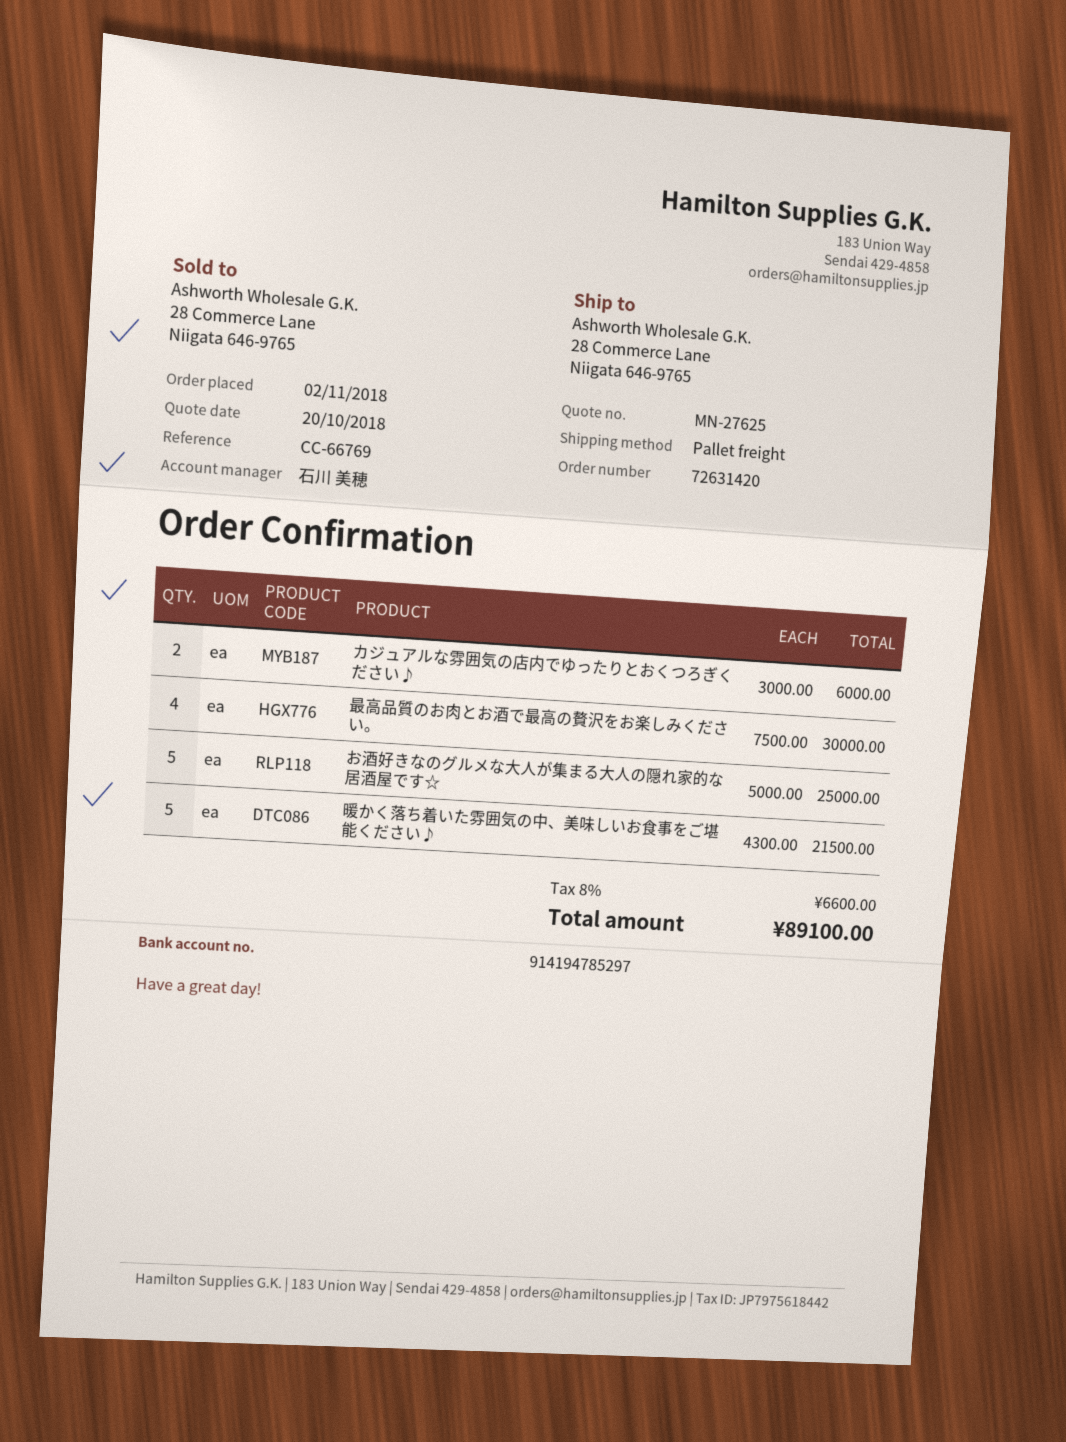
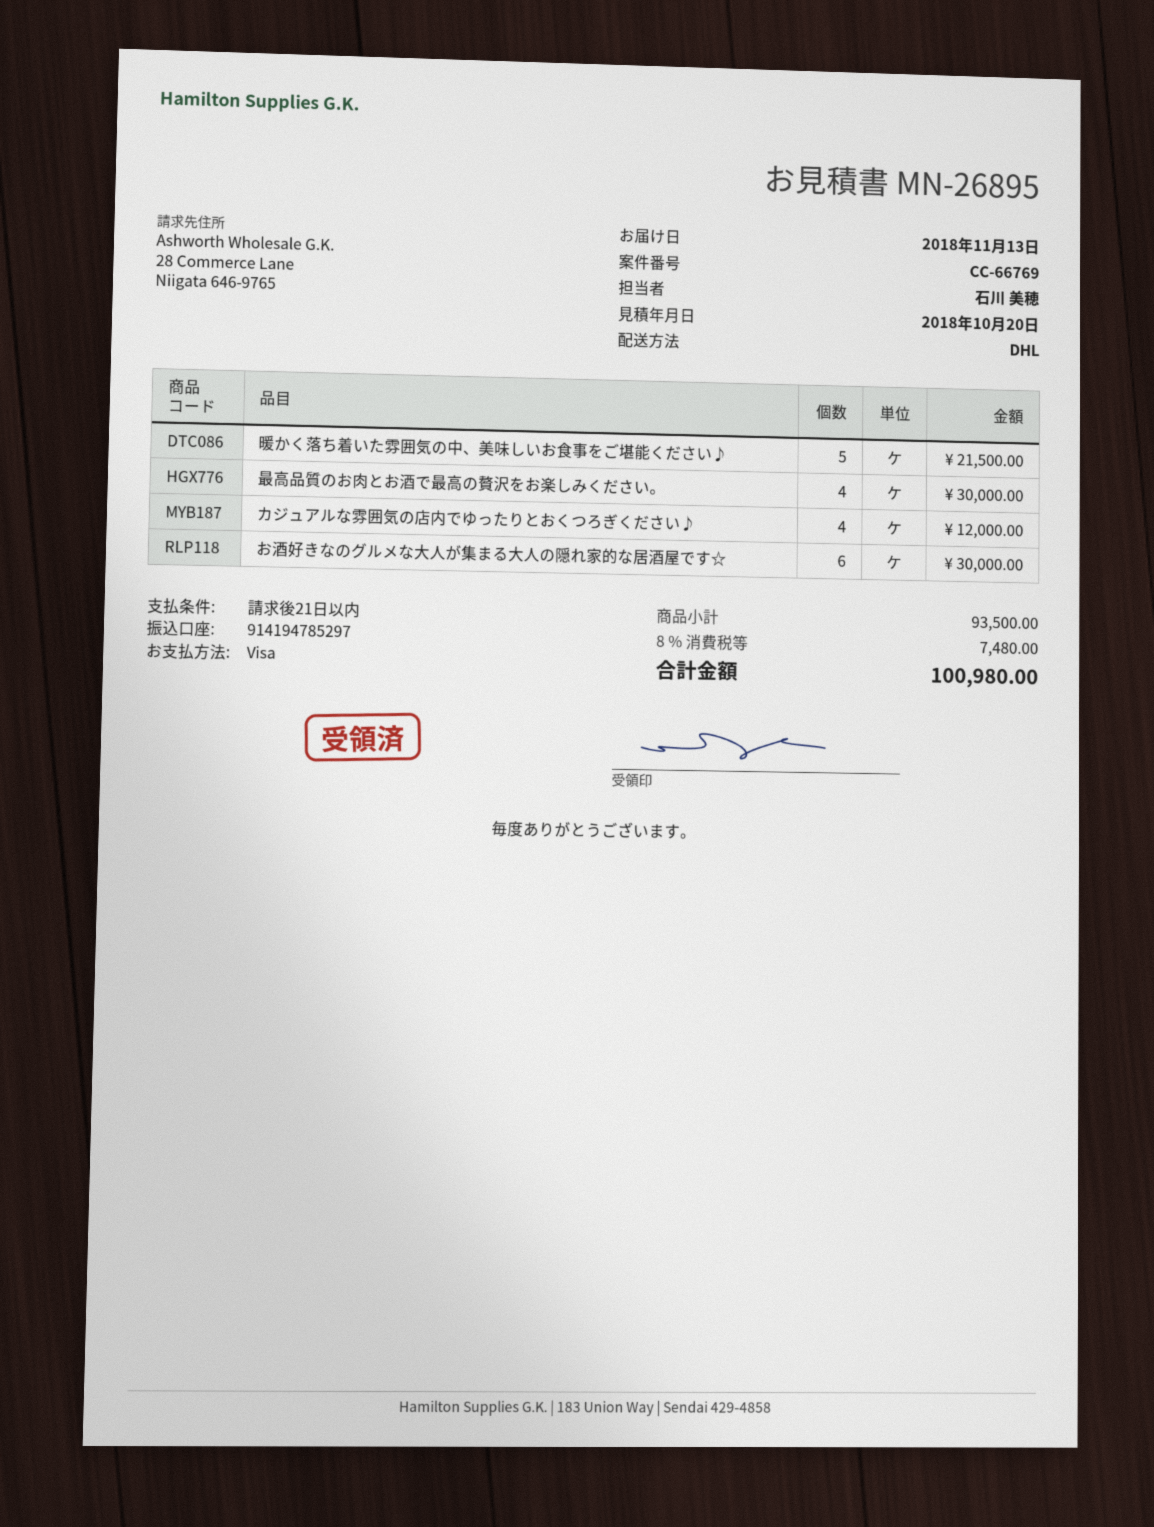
quote number: MN-27625 -> MN-26895
shipping method: pallet freight -> DHL
カジュアルな雰囲気の店内でゆったりとおくつろぎください♪: 2 for 6000.00 -> 4 for 12000.00
お酒好きなのグルメな大人が集まる大人の隠れ家的な居酒屋です☆: 5 for 25000.00 -> 6 for 30000.00
tax: 8% = 6600.00 -> 8% = 7480.00
total: 89100.00 -> 100980.00

